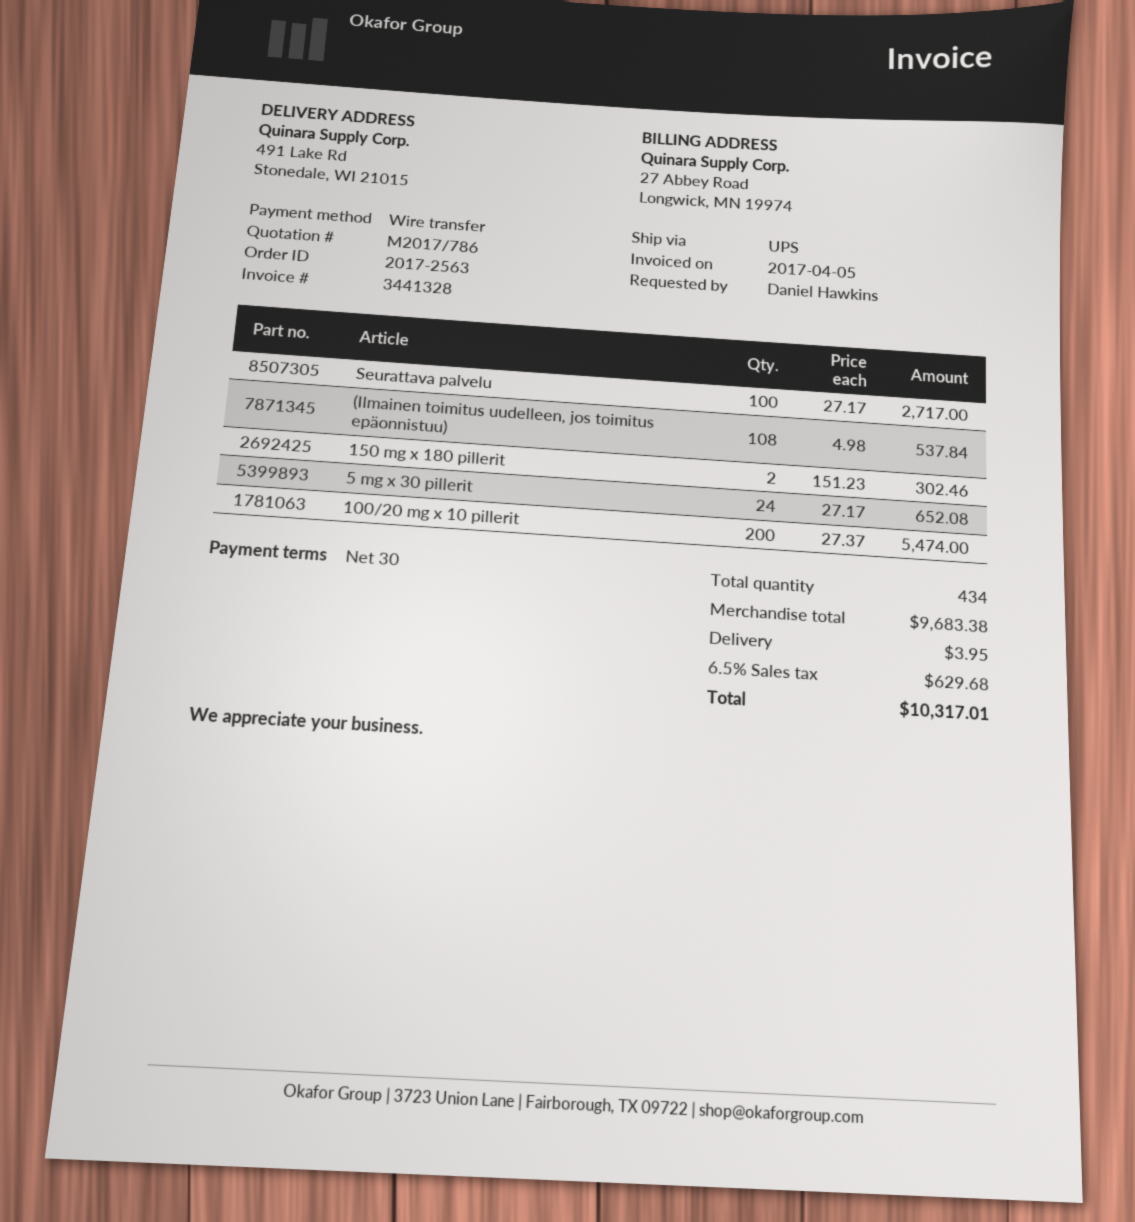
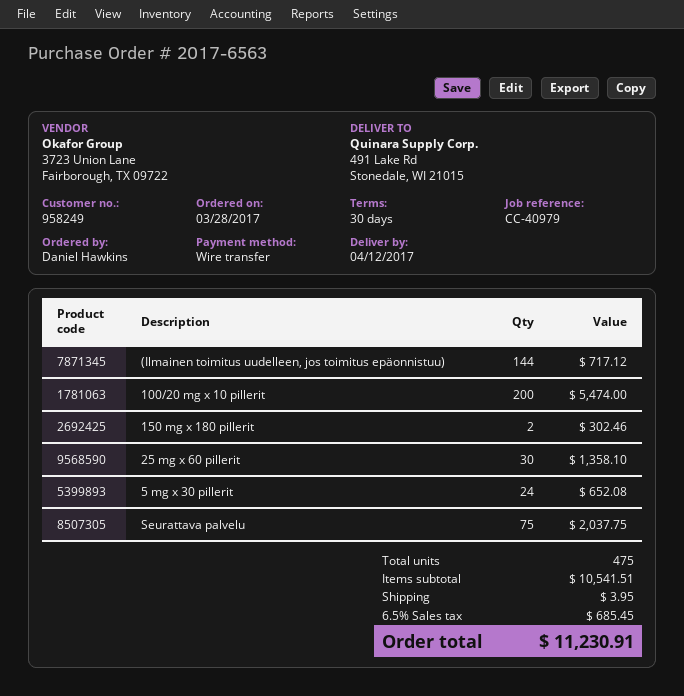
order number: 2017-2563 -> 2017-6563
Seurattava palvelu: 100 for 2717.00 -> 75 for 2037.75
(Ilmainen toimitus uudelleen, jos toimitus epäonnistuu): 108 for 537.84 -> 144 for 717.12
25 mg x 60 pillerit: none -> 30 for 1358.10
total quantity: 434 -> 475
subtotal: 9683.38 -> 10541.51
tax: 6.5% = 629.68 -> 6.5% = 685.45
total: 10317.01 -> 11230.91

